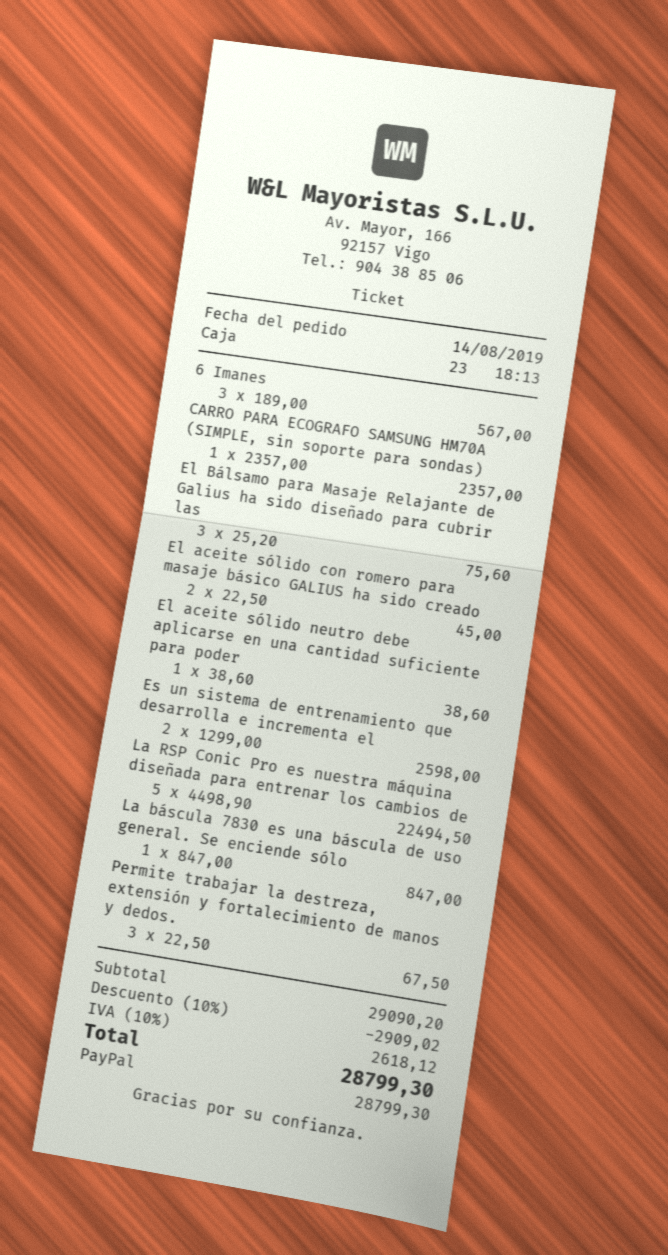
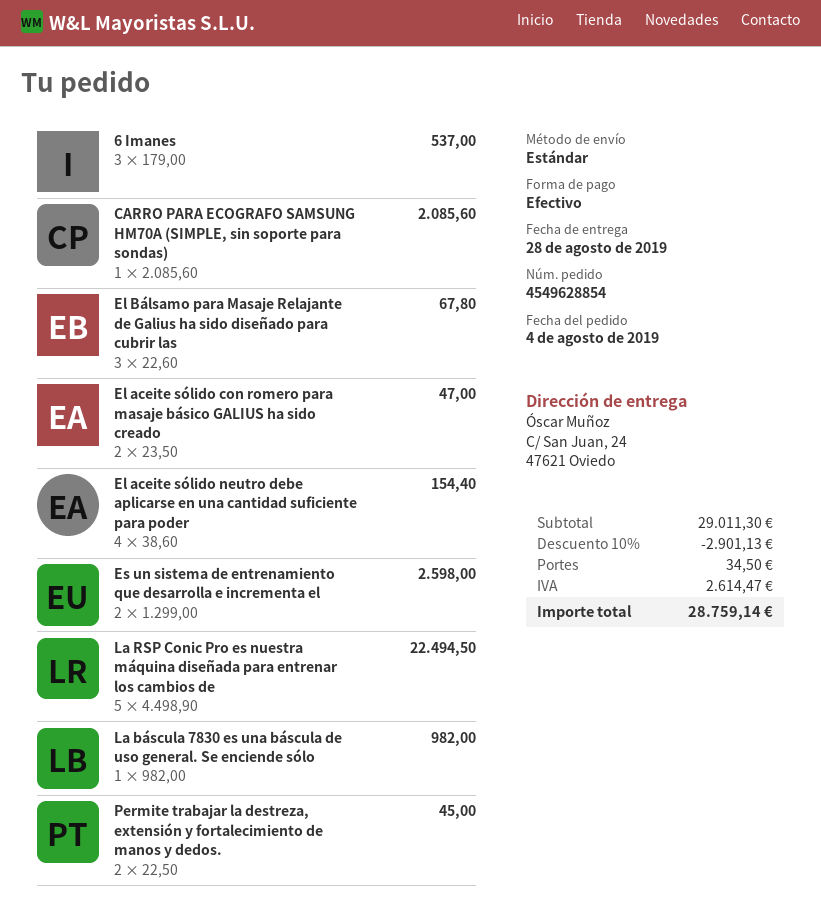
order date: 2019-08-14 -> 2019-08-04
payment method: PayPal -> cash
6 Imanes: 3 x 189.00 = 567.00 -> 3 x 179.00 = 537.00
CARRO PARA ECOGRAFO SAMSUNG HM70A (SIMPLE, sin soporte para sondas): 1 x 2357.00 = 2357.00 -> 1 x 2085.60 = 2085.60
El Bálsamo para Masaje Relajante de Galius ha sido diseñado para cubrir las: 3 x 25.20 = 75.60 -> 3 x 22.60 = 67.80
El aceite sólido con romero para masaje básico GALIUS ha sido creado: 2 x 22.50 = 45.00 -> 2 x 23.50 = 47.00
El aceite sólido neutro debe aplicarse en una cantidad suficiente para poder: 1 x 38.60 = 38.60 -> 4 x 38.60 = 154.40
La báscula 7830 es una báscula de uso general. Se enciende sólo: 1 x 847.00 = 847.00 -> 1 x 982.00 = 982.00
Permite trabajar la destreza, extensión y fortalecimiento de manos y dedos.: 3 x 22.50 = 67.50 -> 2 x 22.50 = 45.00
subtotal: 29090.20 -> 29011.30
discount: 10% = 2909.02 -> 10% = 2901.13
shipping: none -> 34.50
tax: 2618.12 -> 2614.47
total: 28799.30 -> 28759.14

